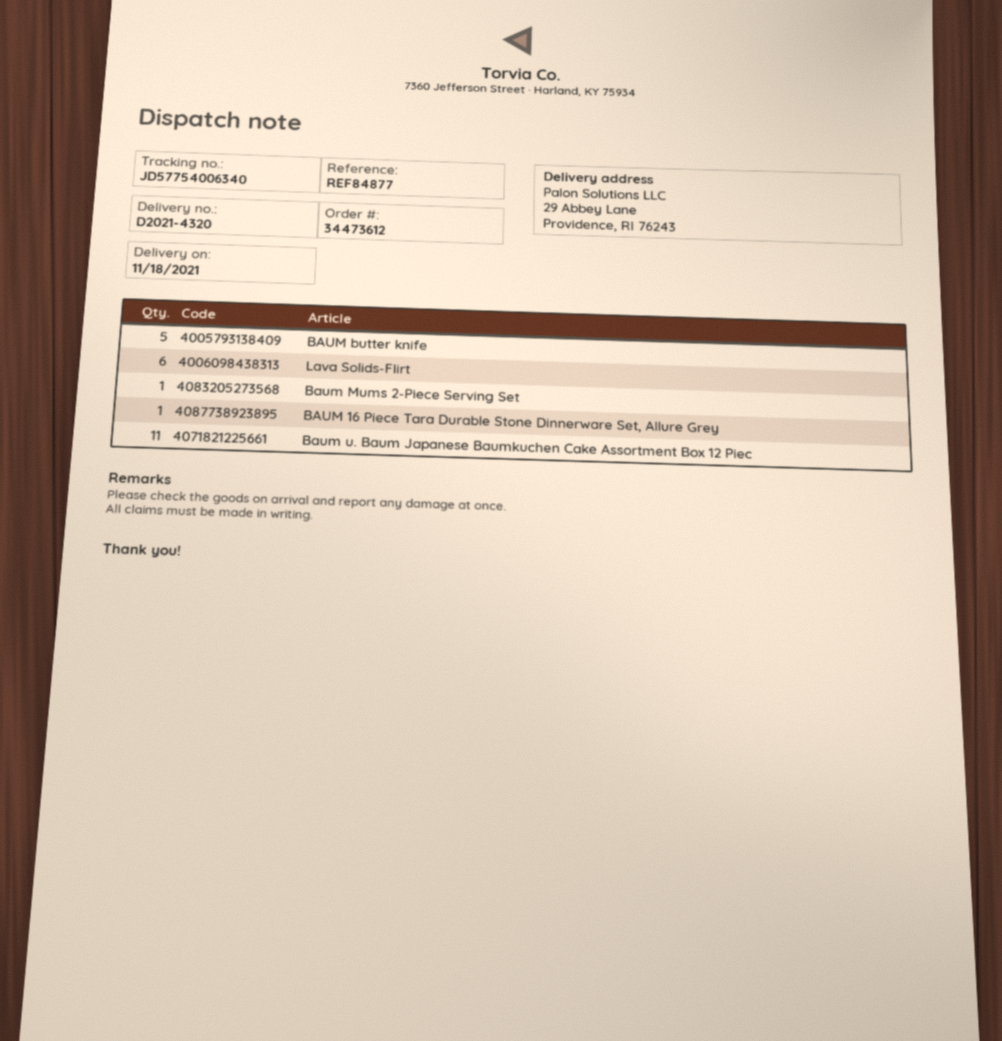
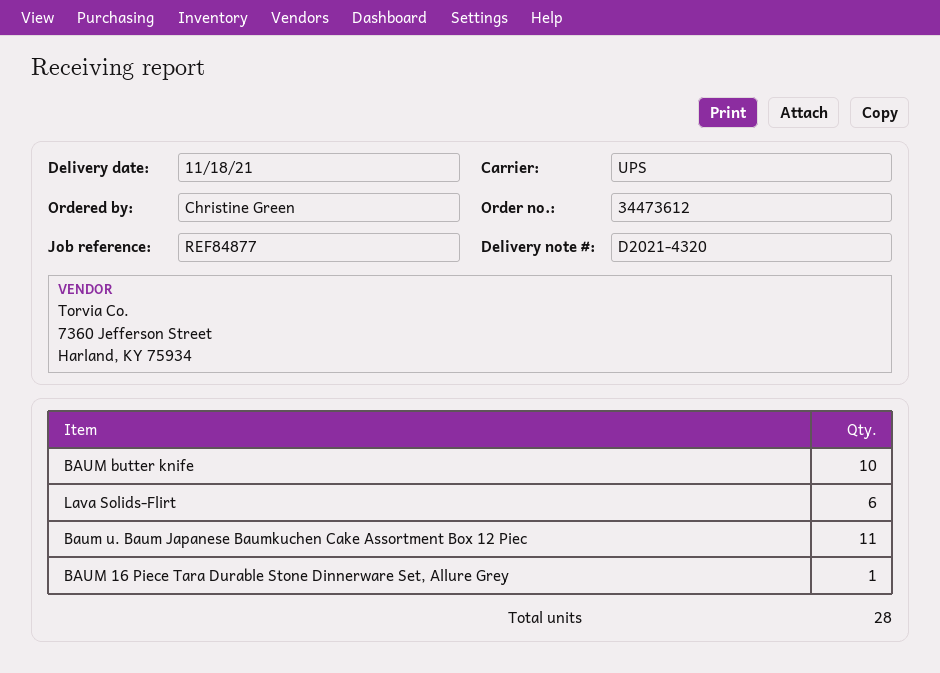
BAUM butter knife: 5 -> 10
Baum Mums 2-Piece Serving Set: 1 -> none

